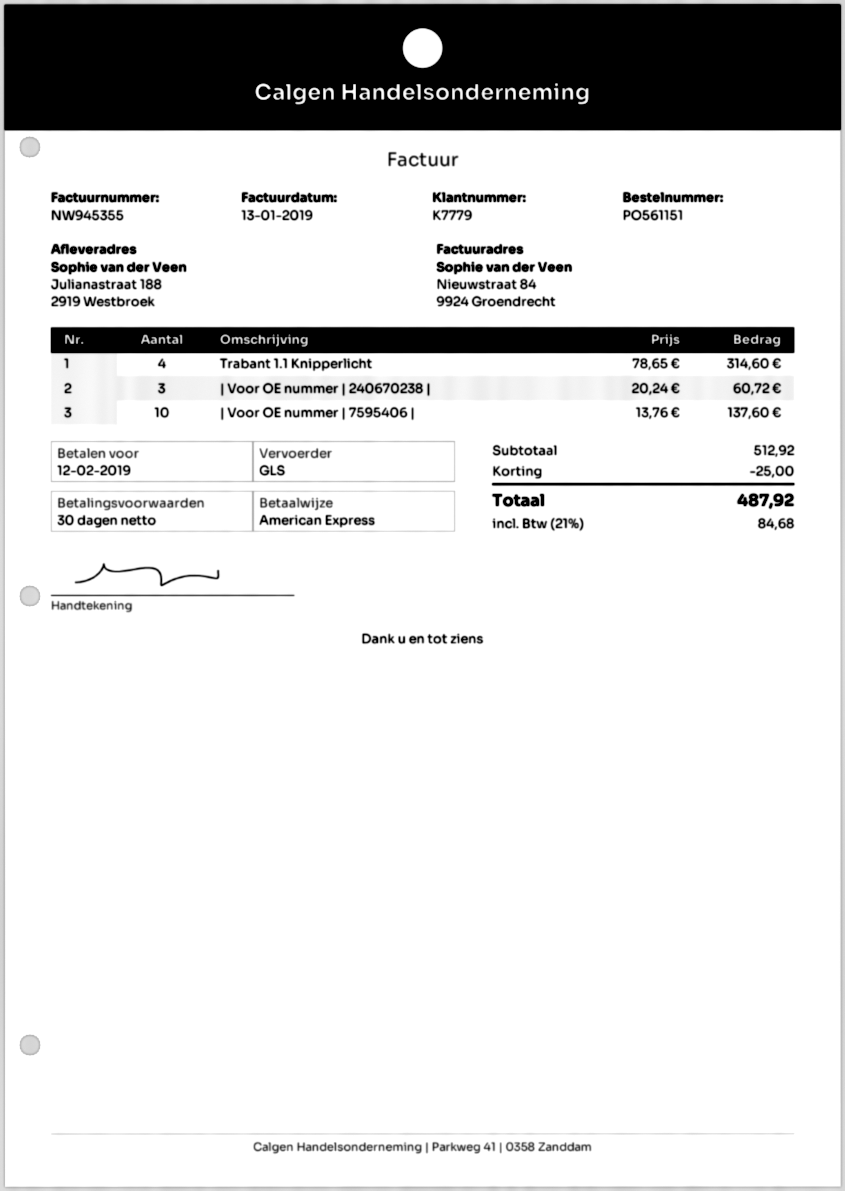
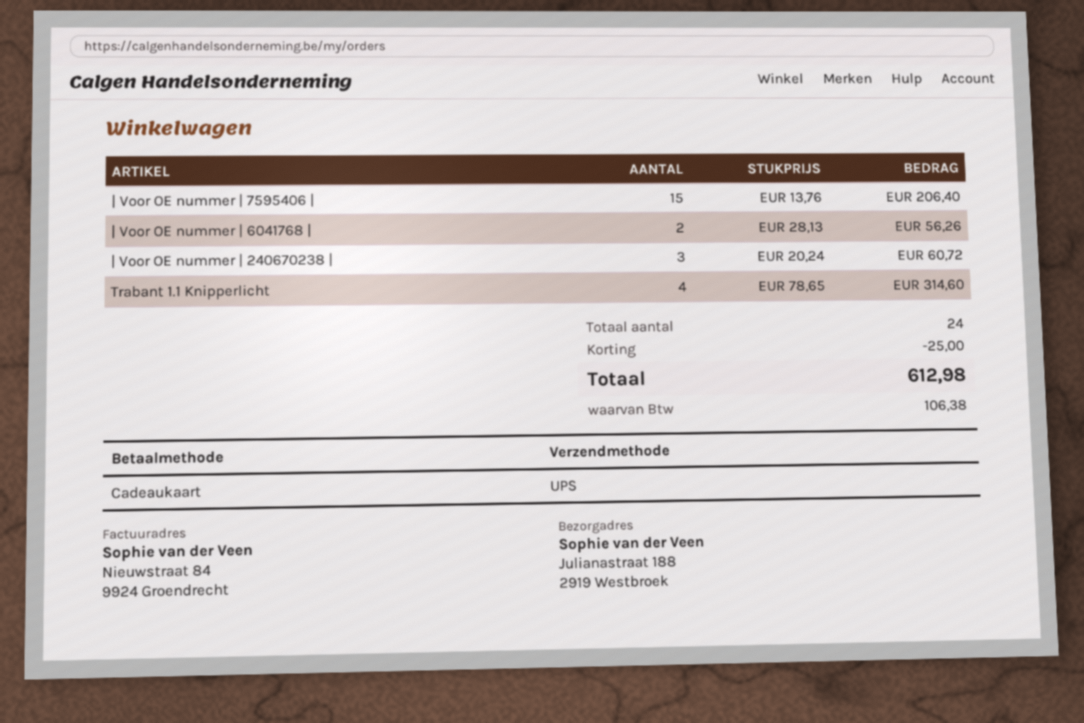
payment method: American Express -> gift card
shipping method: GLS -> UPS
| Voor OE nummer | 7595406 |: 10 x 13.76 = 137.60 -> 15 x 13.76 = 206.40
| Voor OE nummer | 6041768 |: none -> 2 x 28.13 = 56.26
tax: 84.68 -> 106.38
total: 487.92 -> 612.98

